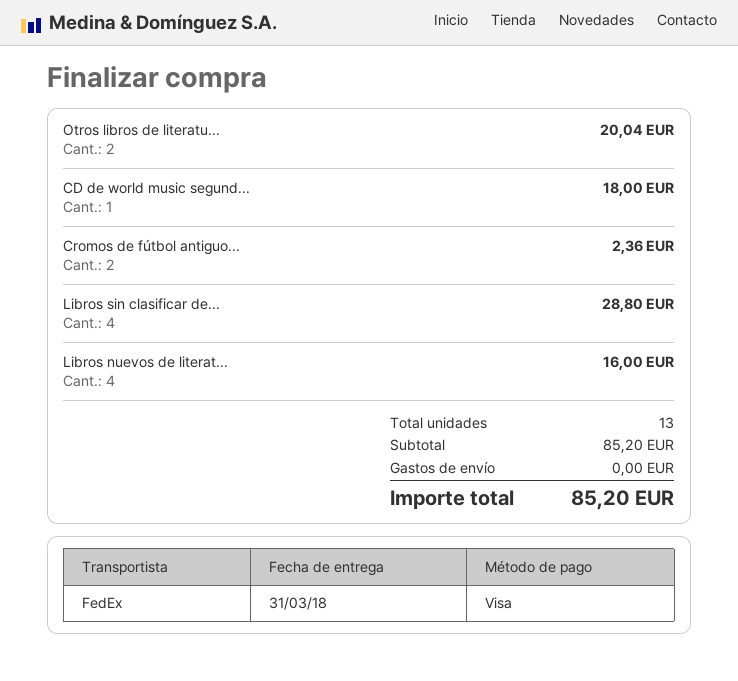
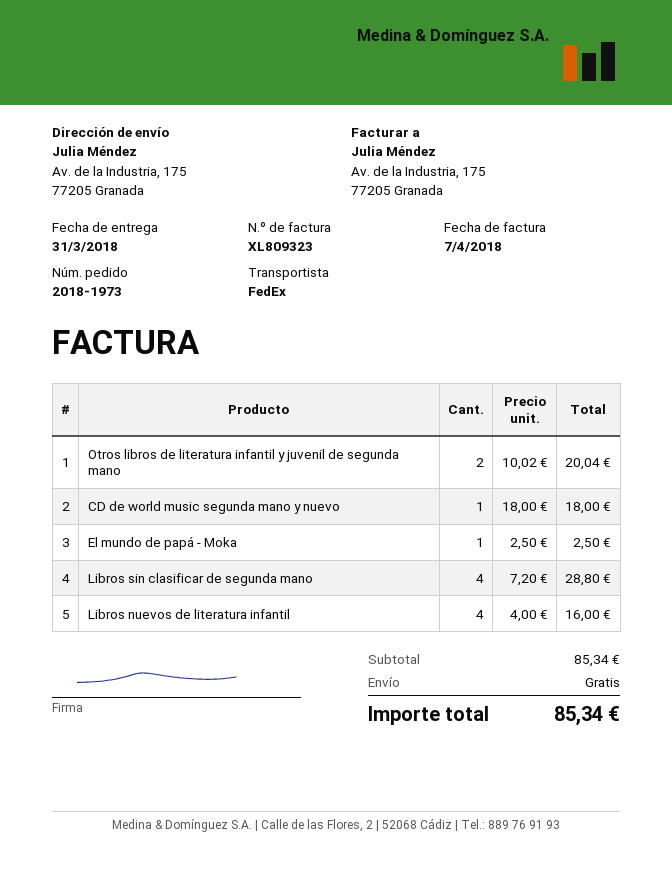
Cromos de fútbol antiguo...: 2 for 2.36 -> none
El mundo de papá - Moka: none -> 1 for 2.50
subtotal: 85.20 -> 85.34
total: 85.20 -> 85.34

